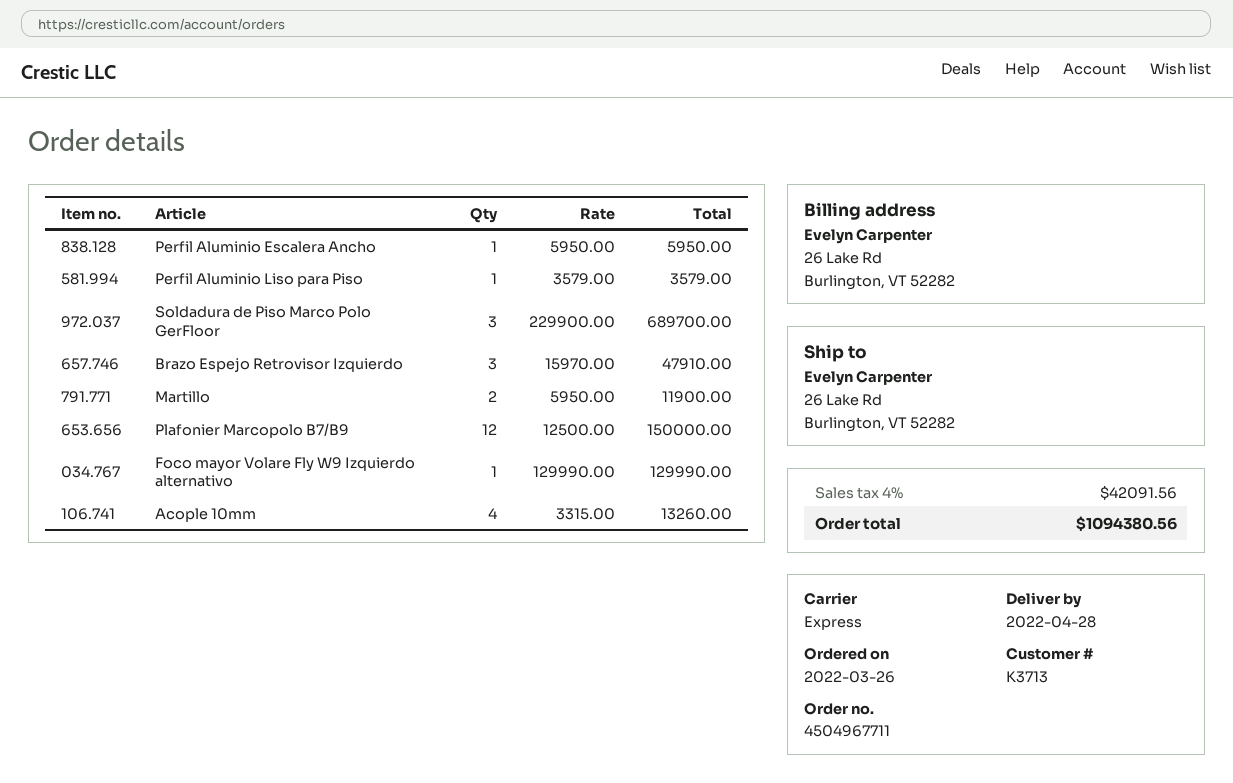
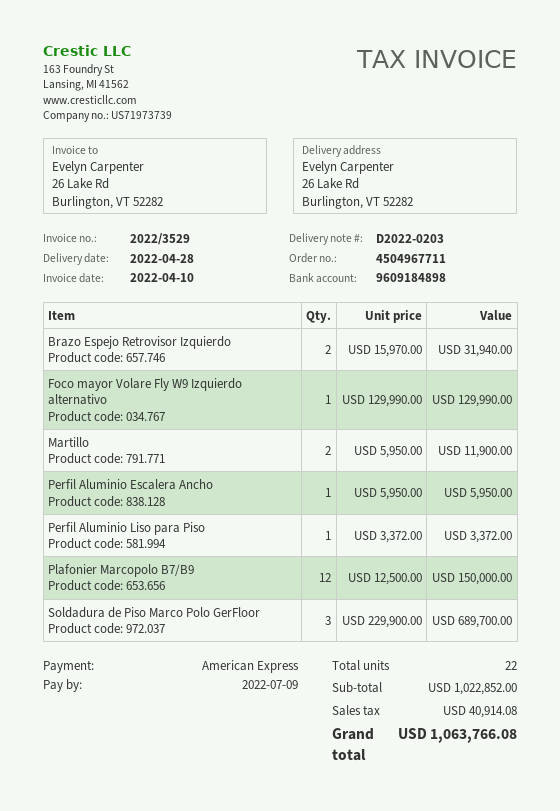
Perfil Aluminio Liso para Piso: 1 x 3579.00 = 3579.00 -> 1 x 3372.00 = 3372.00
Brazo Espejo Retrovisor Izquierdo: 3 x 15970.00 = 47910.00 -> 2 x 15970.00 = 31940.00
Acople 10mm: 4 x 3315.00 = 13260.00 -> none
tax: 42091.56 -> 40914.08
total: 1094380.56 -> 1063766.08

